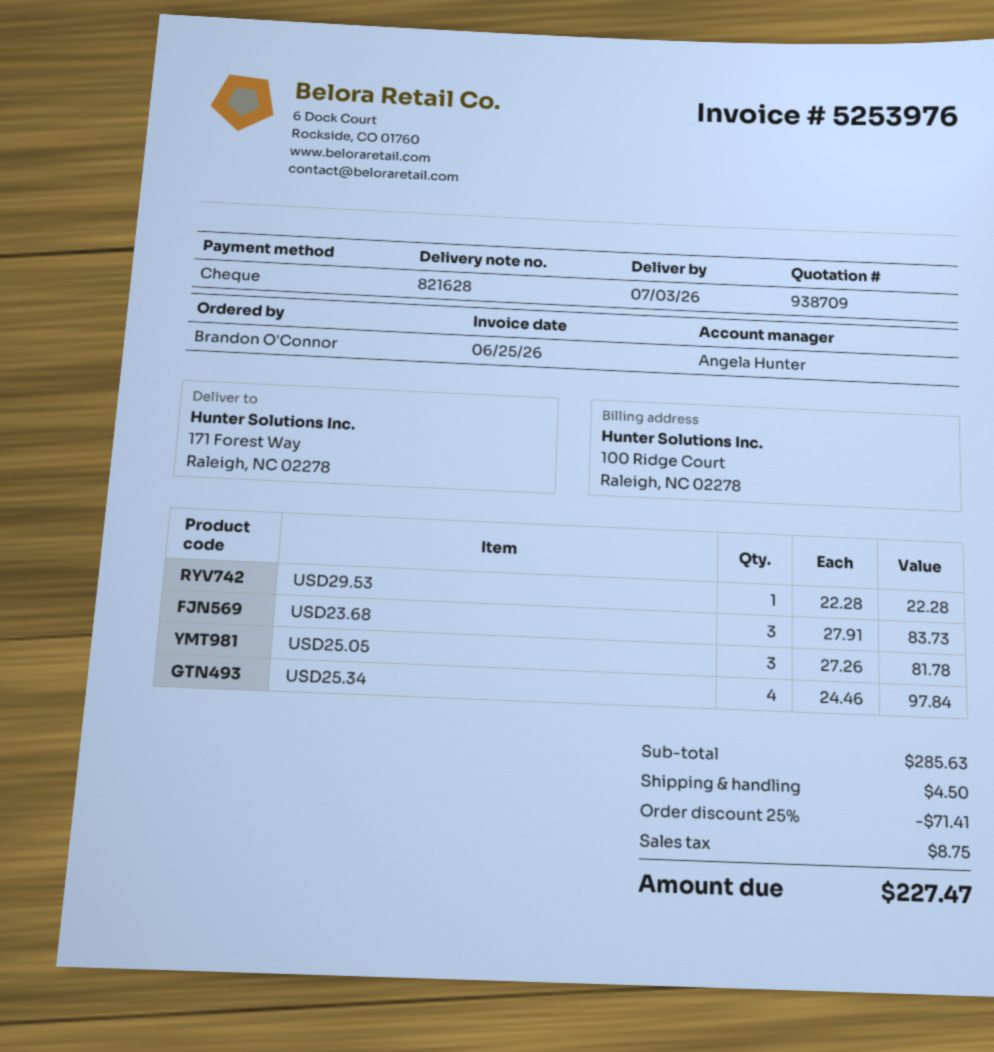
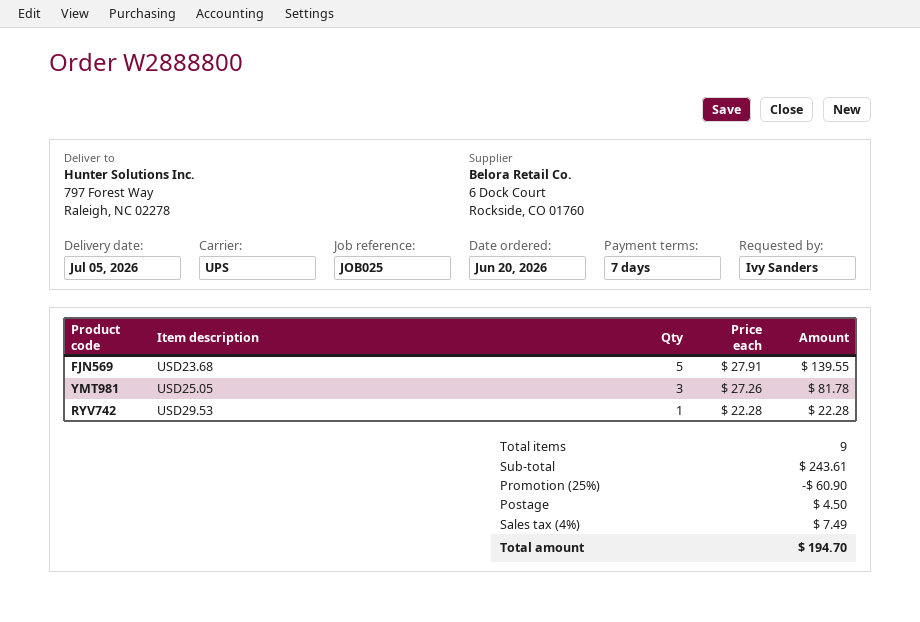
delivery date: 2026-07-03 -> 2026-07-05
ordered by: Brandon O'Connor -> Ivy Sanders
ship to: 171 Forest Way, Raleigh, NC 02278 -> 797 Forest Way, Raleigh, NC 02278
USD23.68: 3 x 27.91 = 83.73 -> 5 x 27.91 = 139.55
USD25.34: 4 x 24.46 = 97.84 -> none
subtotal: 285.63 -> 243.61
discount: 25% = 71.41 -> 25% = 60.90
tax: 8.75 -> 7.49
total: 227.47 -> 194.70

